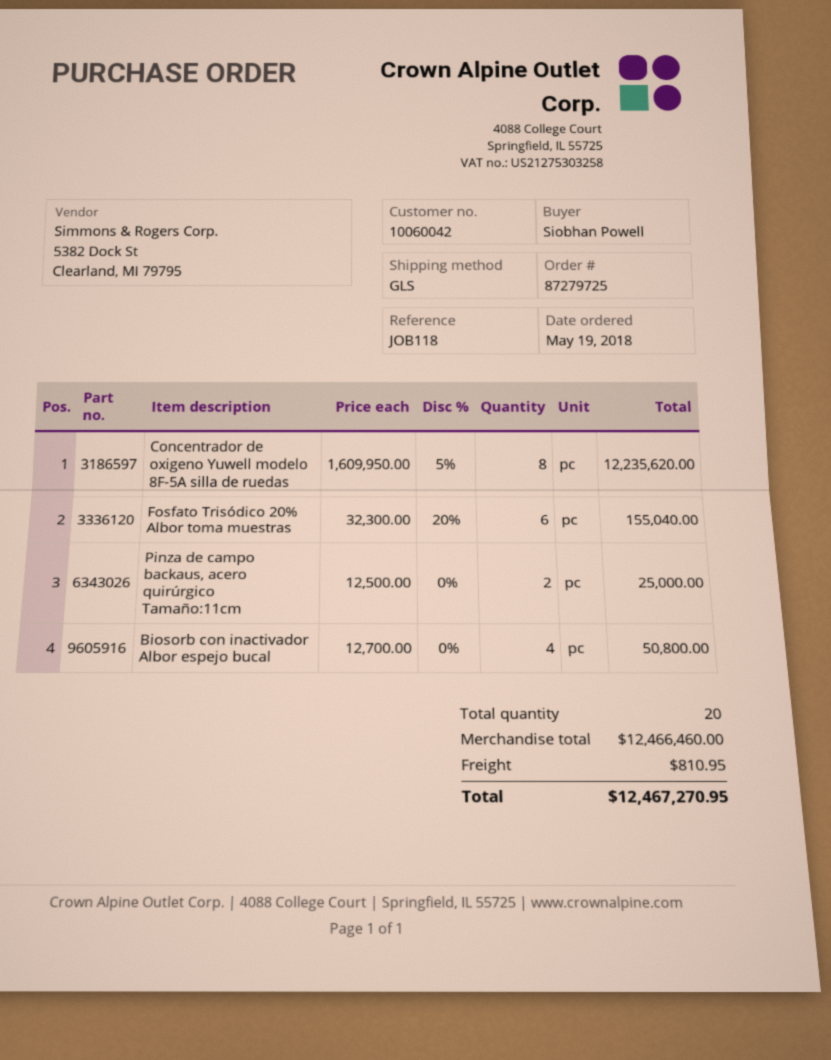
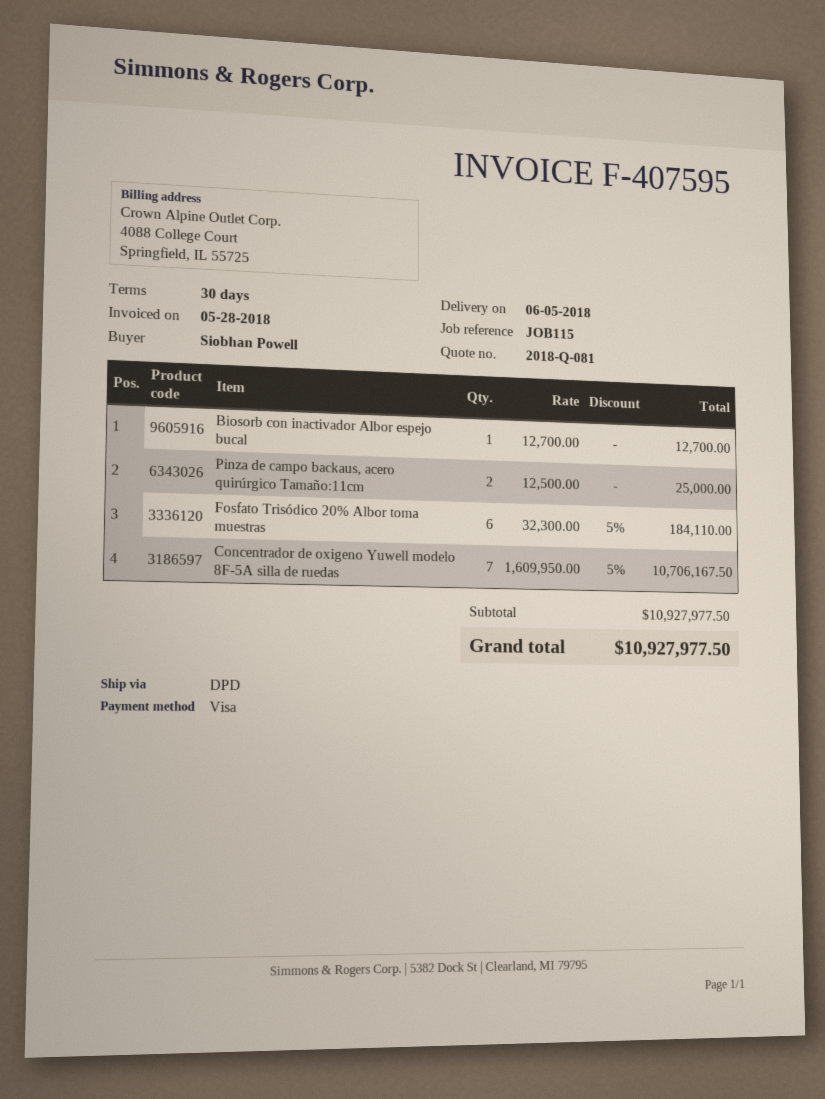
reference: JOB118 -> JOB115
shipping method: GLS -> DPD
Concentrador de oxigeno Yuwell modelo 8F-5A silla de ruedas: 8 x 1609950.00 - 5% = 12235620.00 -> 7 x 1609950.00 - 5% = 10706167.50
Fosfato Trisódico 20% Albor toma muestras: 6 x 32300.00 - 20% = 155040.00 -> 6 x 32300.00 - 5% = 184110.00
Biosorb con inactivador Albor espejo bucal: 4 x 12700.00 = 50800.00 -> 1 x 12700.00 = 12700.00
subtotal: 12466460.00 -> 10927977.50
shipping: 810.95 -> none
total: 12467270.95 -> 10927977.50

